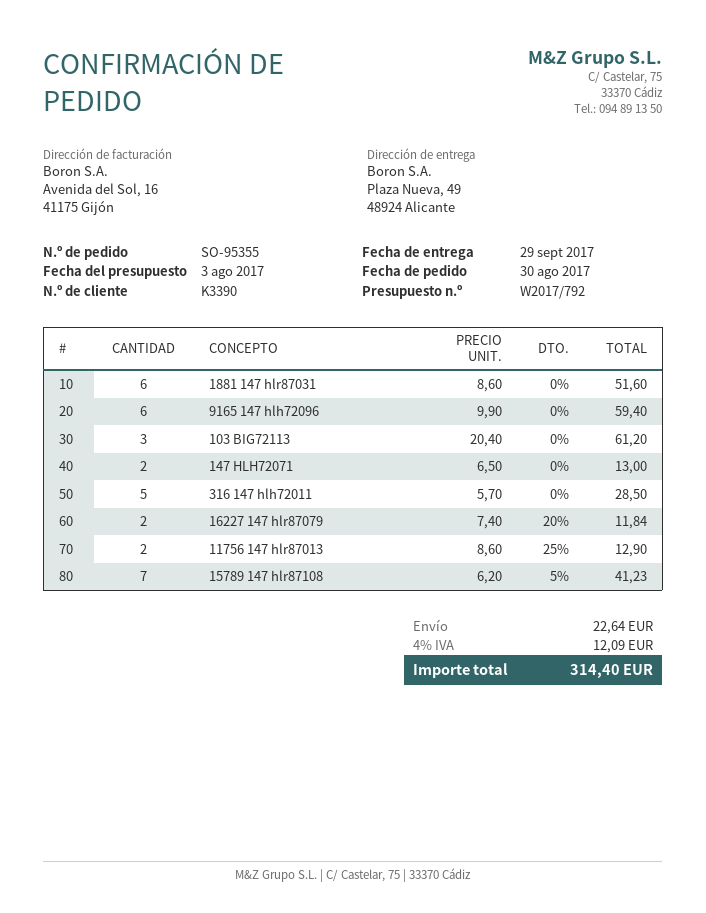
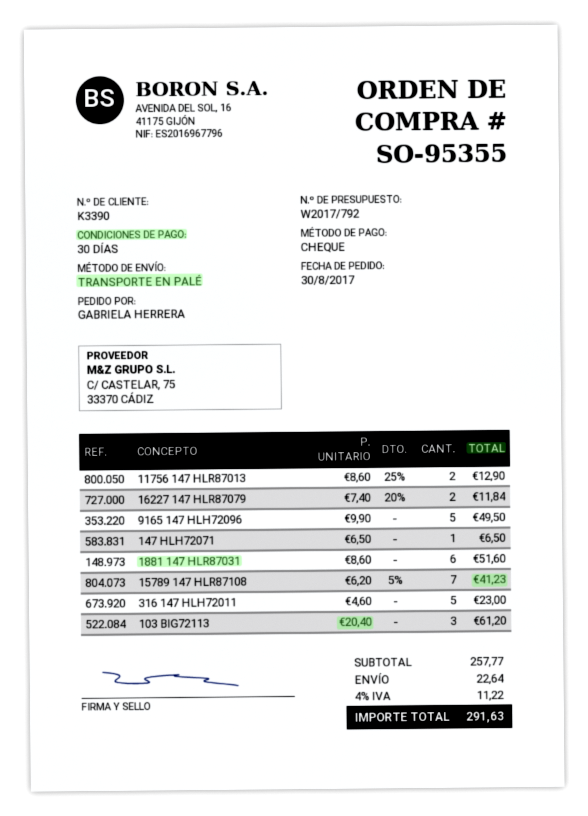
9165 147 hlh72096: 6 x 9.90 = 59.40 -> 5 x 9.90 = 49.50
147 HLH72071: 2 x 6.50 = 13.00 -> 1 x 6.50 = 6.50
316 147 hlh72011: 5 x 5.70 = 28.50 -> 5 x 4.60 = 23.00
tax: 4% = 12.09 -> 4% = 11.22
total: 314.40 -> 291.63

